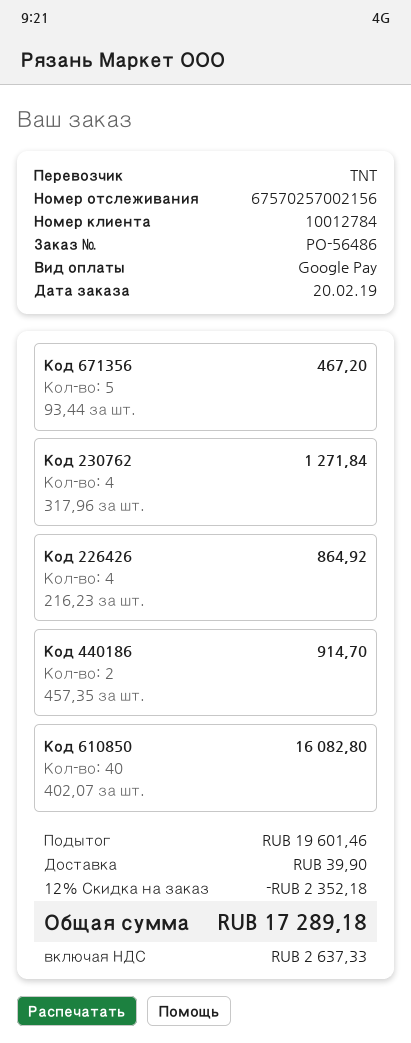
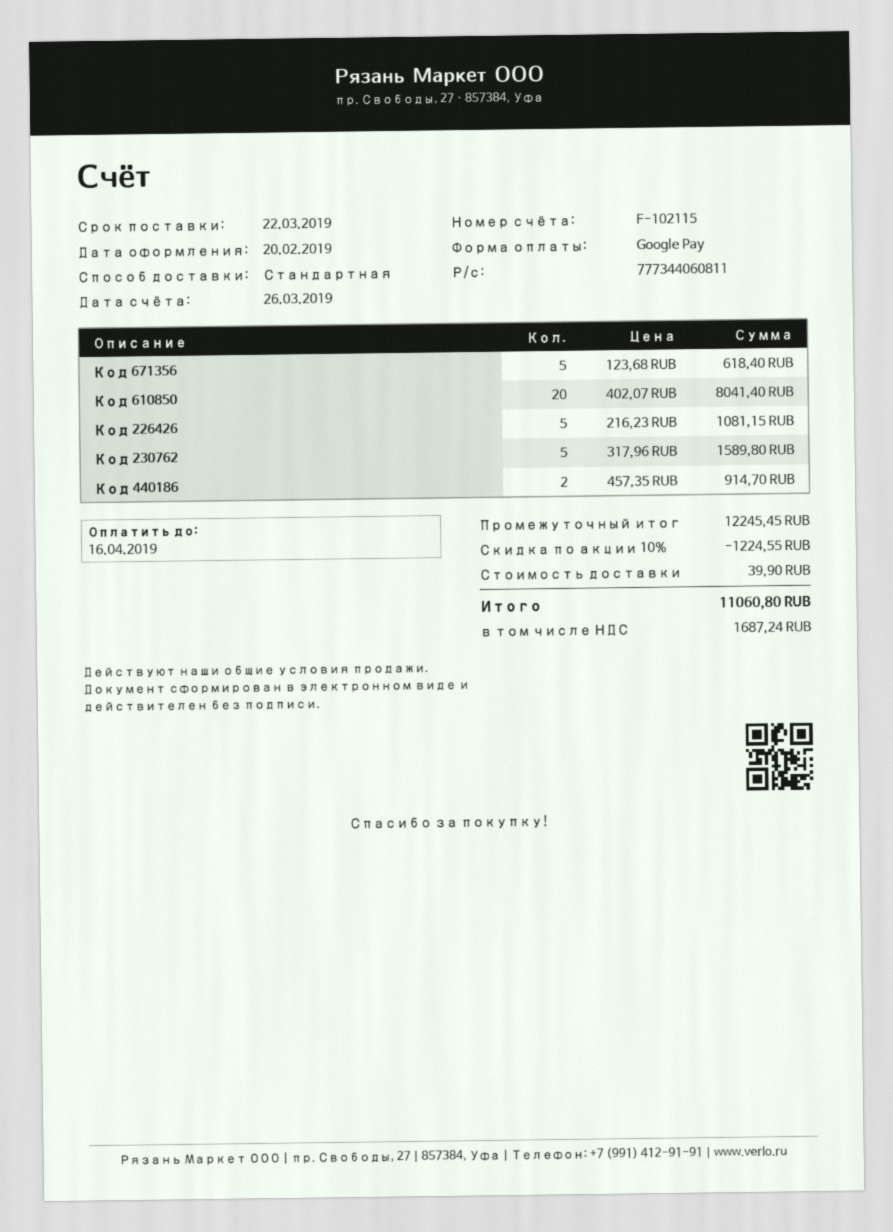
shipping method: TNT -> standard
Код 671356: 5 x 93.44 = 467.20 -> 5 x 123.68 = 618.40
Код 230762: 4 x 317.96 = 1271.84 -> 5 x 317.96 = 1589.80
Код 226426: 4 x 216.23 = 864.92 -> 5 x 216.23 = 1081.15
Код 610850: 40 x 402.07 = 16082.80 -> 20 x 402.07 = 8041.40
subtotal: 19601.46 -> 12245.45
discount: 12% = 2352.18 -> 10% = 1224.55
tax: 2637.33 -> 1687.24
total: 17289.18 -> 11060.80

